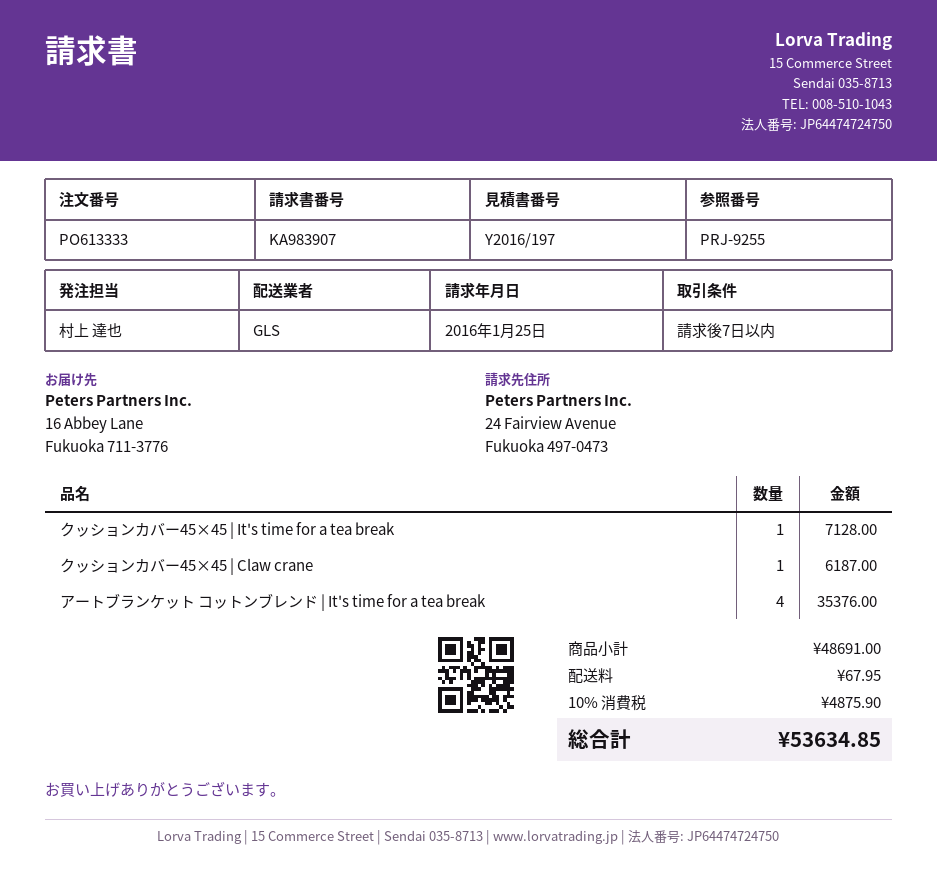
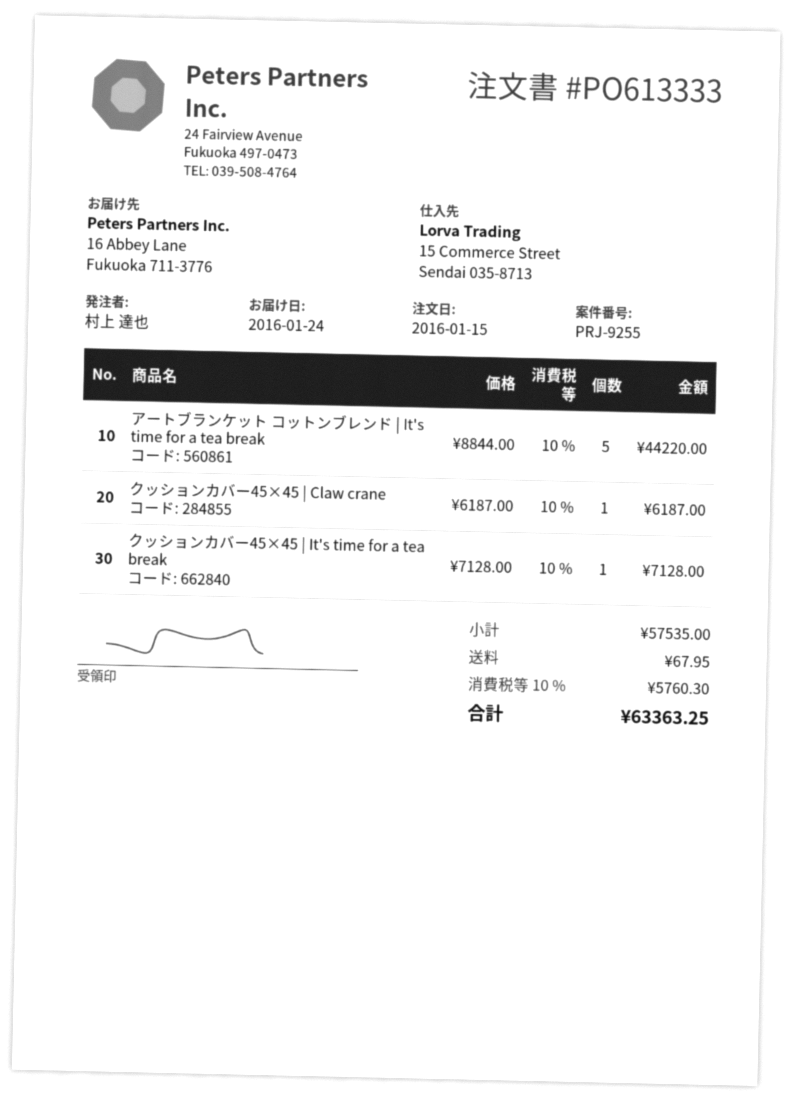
アートブランケット コットンブレンド | It's time for a tea break: 4 for 35376.00 -> 5 for 44220.00
subtotal: 48691.00 -> 57535.00
tax: 10% = 4875.90 -> 10% = 5760.30
total: 53634.85 -> 63363.25

